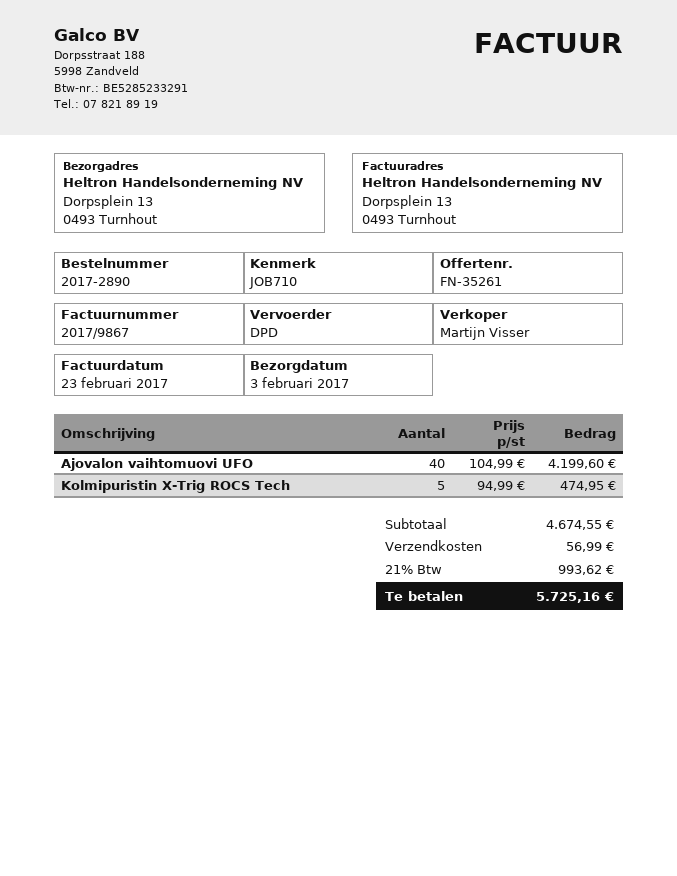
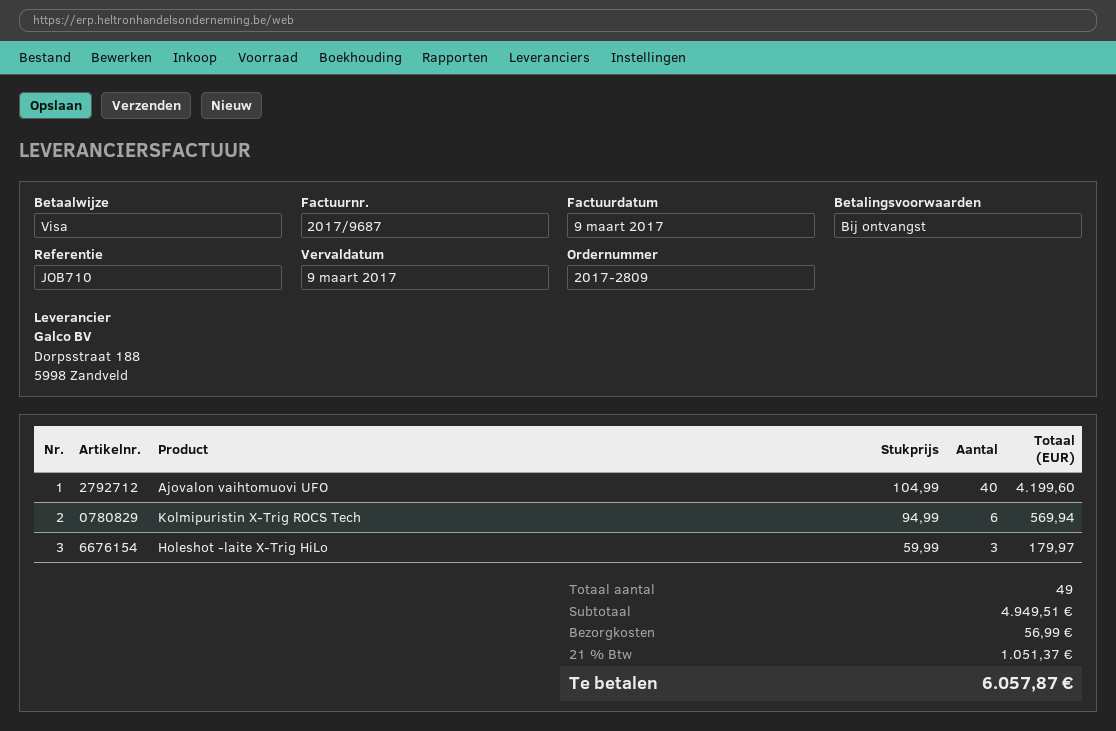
order number: 2017-2890 -> 2017-2809
invoice number: 2017/9867 -> 2017/9687
invoice date: 2017-02-23 -> 2017-03-09
Kolmipuristin X-Trig ROCS Tech: 5 x 94.99 = 474.95 -> 6 x 94.99 = 569.94
Holeshot -laite X-Trig HiLo: none -> 3 x 59.99 = 179.97
subtotal: 4674.55 -> 4949.51
tax: 21% = 993.62 -> 21% = 1051.37
total: 5725.16 -> 6057.87

